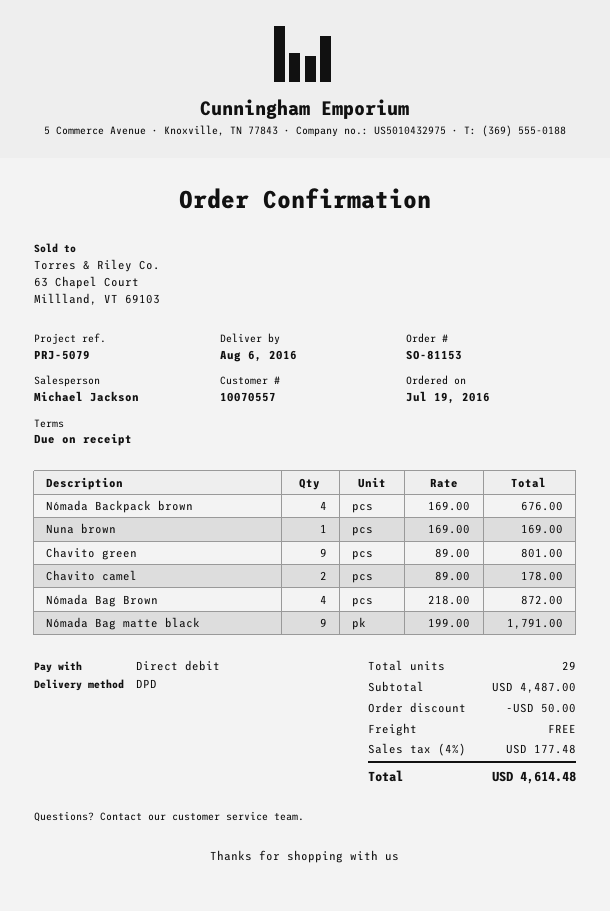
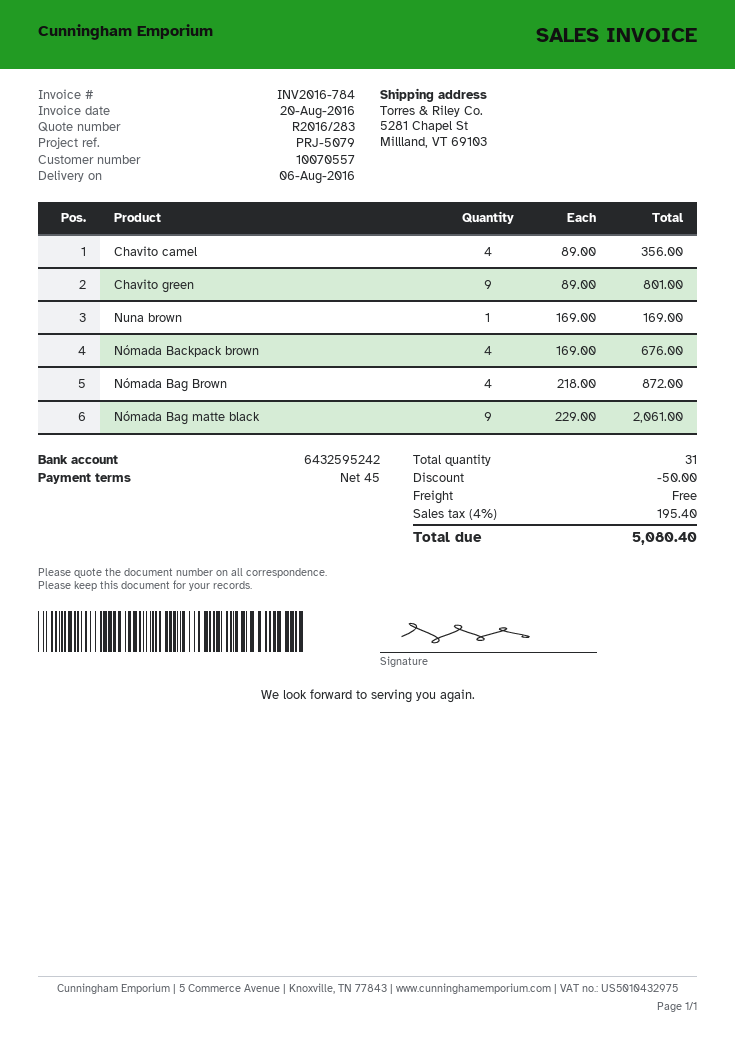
payment terms: on receipt -> 45 days
Chavito camel: 2 x 89.00 = 178.00 -> 4 x 89.00 = 356.00
Nómada Bag matte black: 9 x 199.00 = 1791.00 -> 9 x 229.00 = 2061.00
total quantity: 29 -> 31
tax: 4% = 177.48 -> 4% = 195.40
total: 4614.48 -> 5080.40

